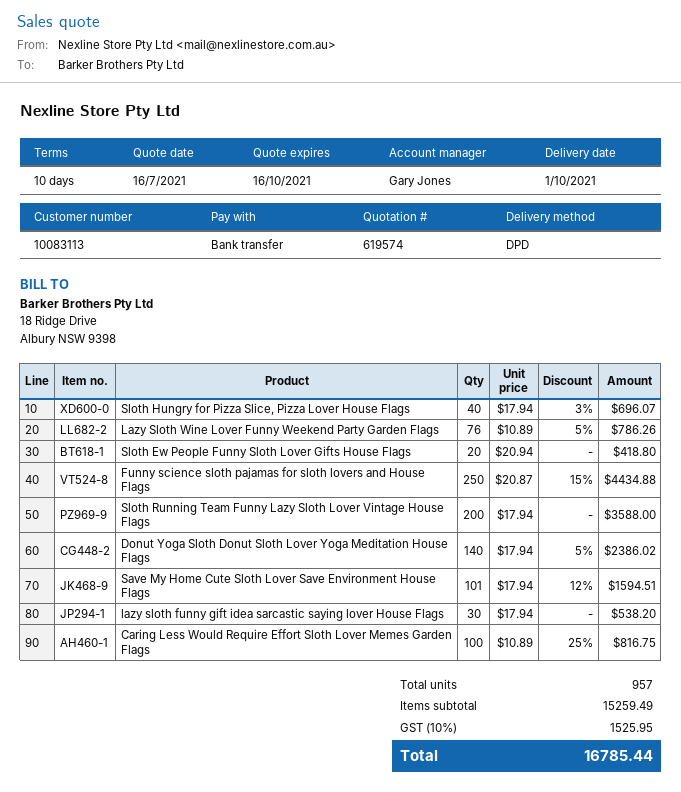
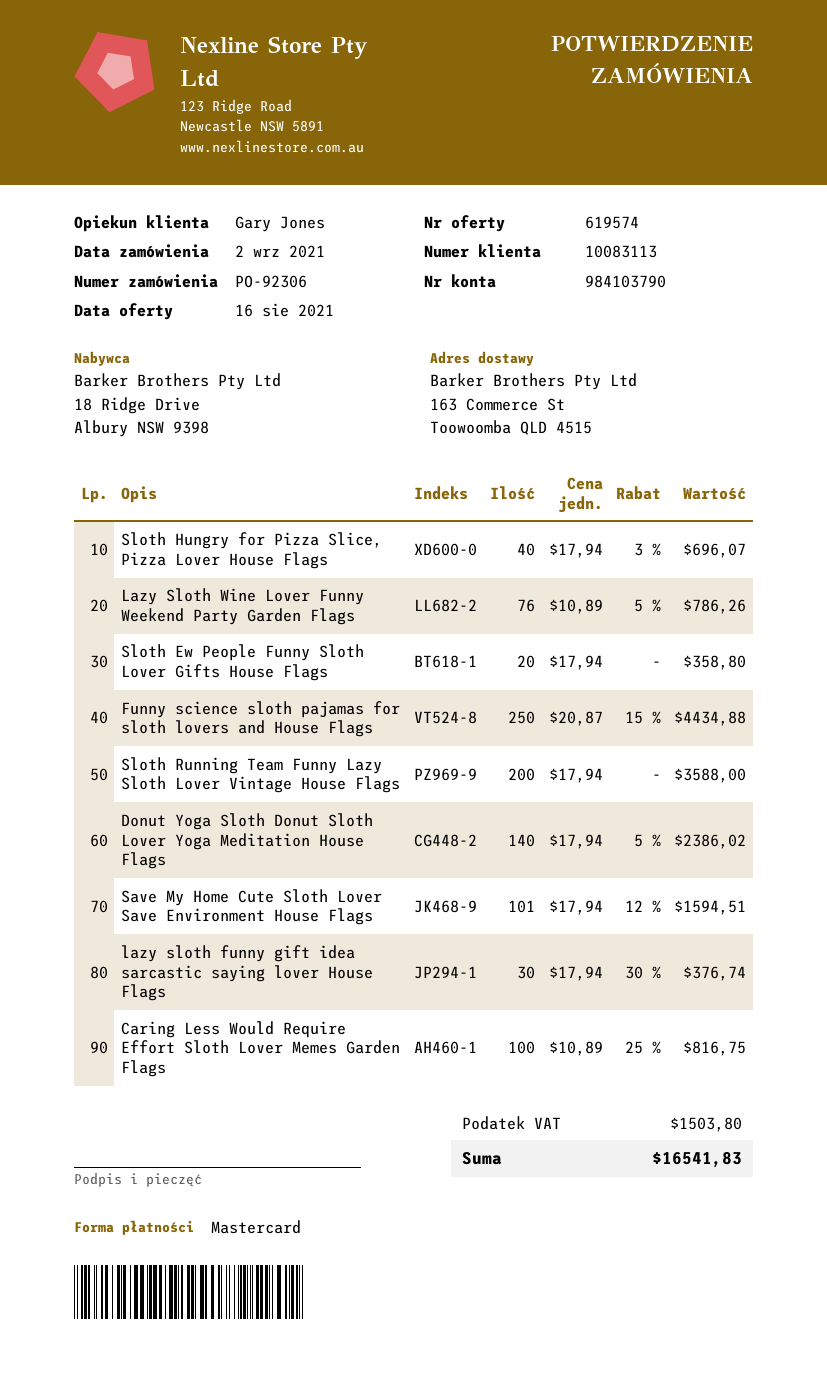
quote date: 2021-07-16 -> 2021-08-16
payment method: bank transfer -> Mastercard
Sloth Ew People Funny Sloth Lover Gifts House Flags: 20 x 20.94 = 418.80 -> 20 x 17.94 = 358.80
lazy sloth funny gift idea sarcastic saying lover House Flags: 30 x 17.94 = 538.20 -> 30 x 17.94 - 30% = 376.74
tax: 1525.95 -> 1503.80
total: 16785.44 -> 16541.83

